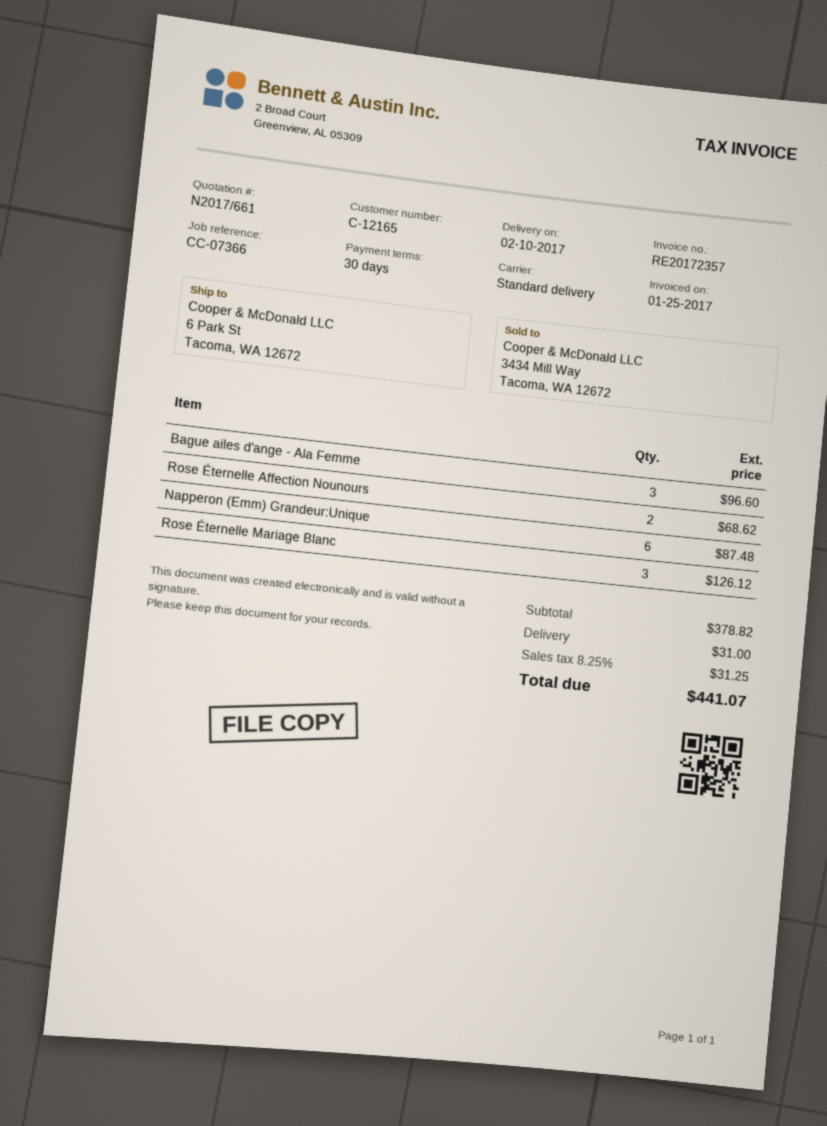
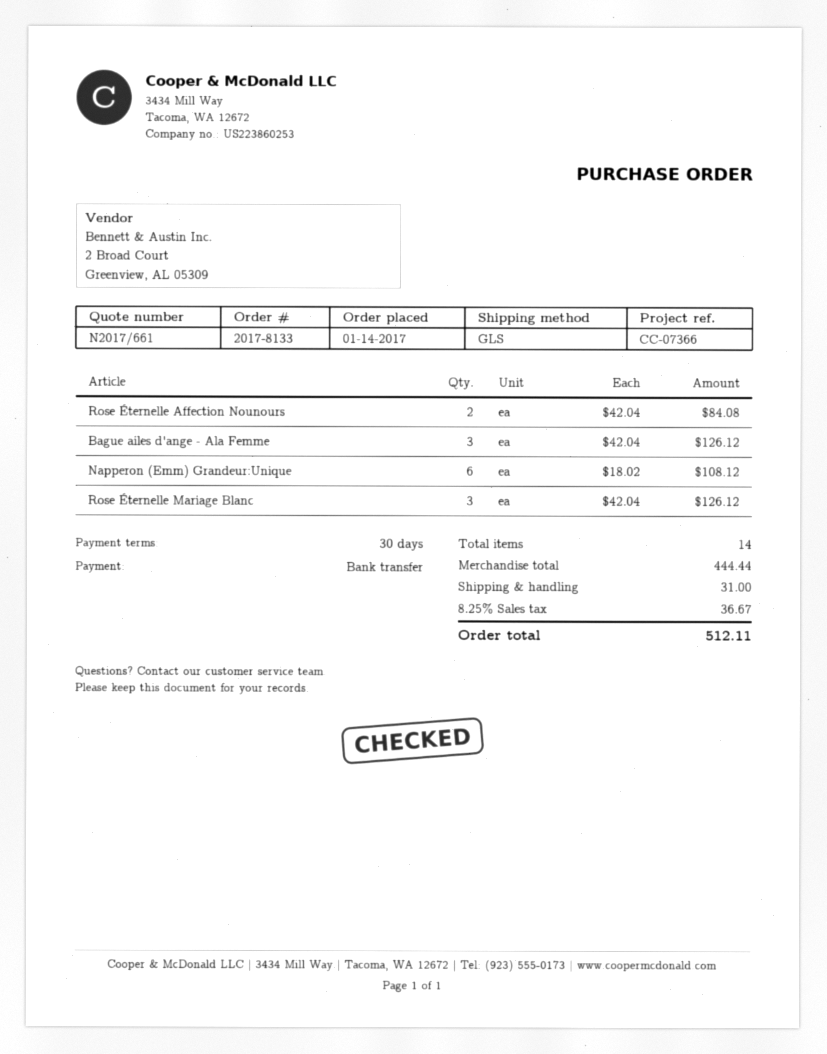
shipping method: standard -> GLS
Bague ailes d'ange - Ala Femme: 3 for 96.60 -> 3 for 126.12
Rose Éternelle Affection Nounours: 2 for 68.62 -> 2 for 84.08
Napperon (Emm) Grandeur:Unique: 6 for 87.48 -> 6 for 108.12
subtotal: 378.82 -> 444.44
tax: 8.25% = 31.25 -> 8.25% = 36.67
total: 441.07 -> 512.11

